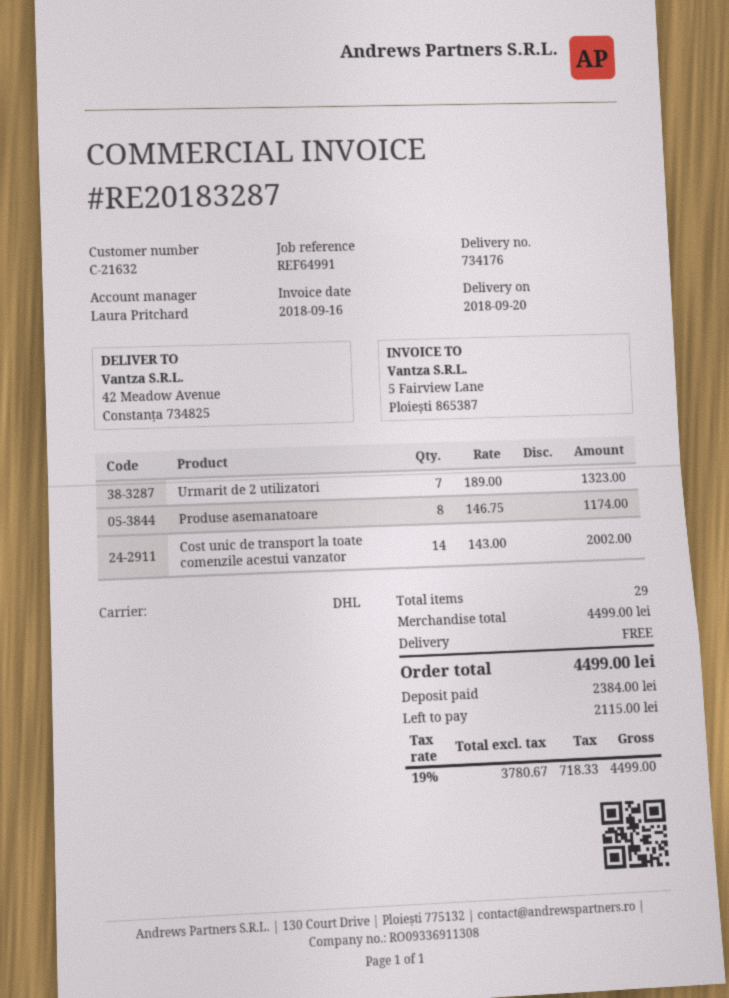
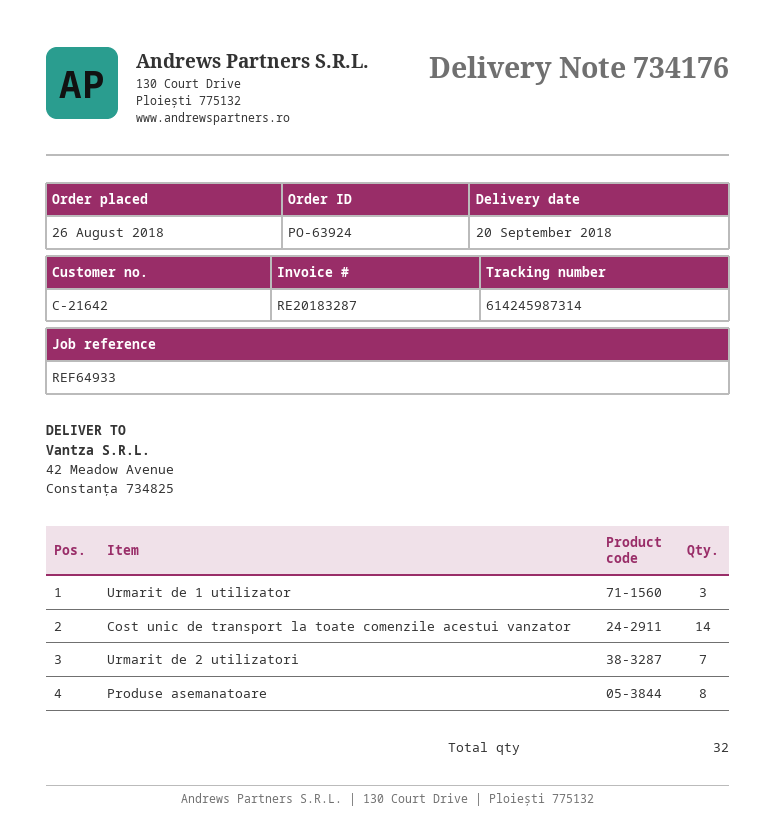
customer number: C-21632 -> C-21642
reference: REF64991 -> REF64933
Urmarit de 1 utilizator: none -> 3
total quantity: 29 -> 32

